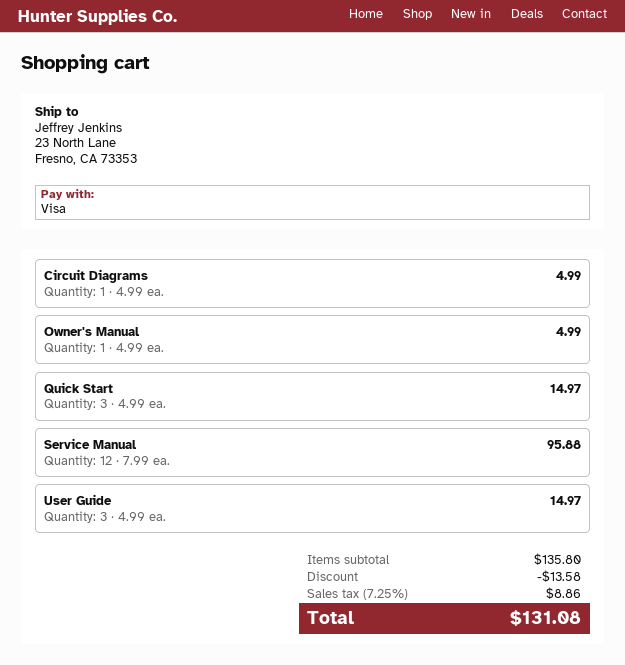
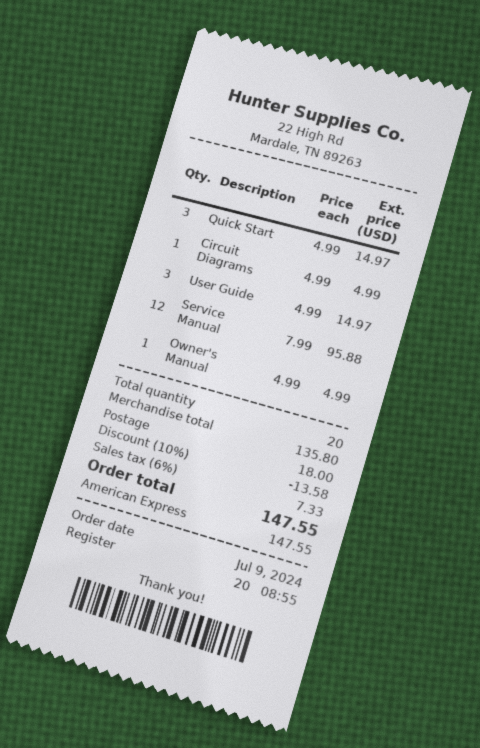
payment method: Visa -> American Express
shipping: none -> 18.00
tax: 7.25% = 8.86 -> 6% = 7.33
total: 131.08 -> 147.55

